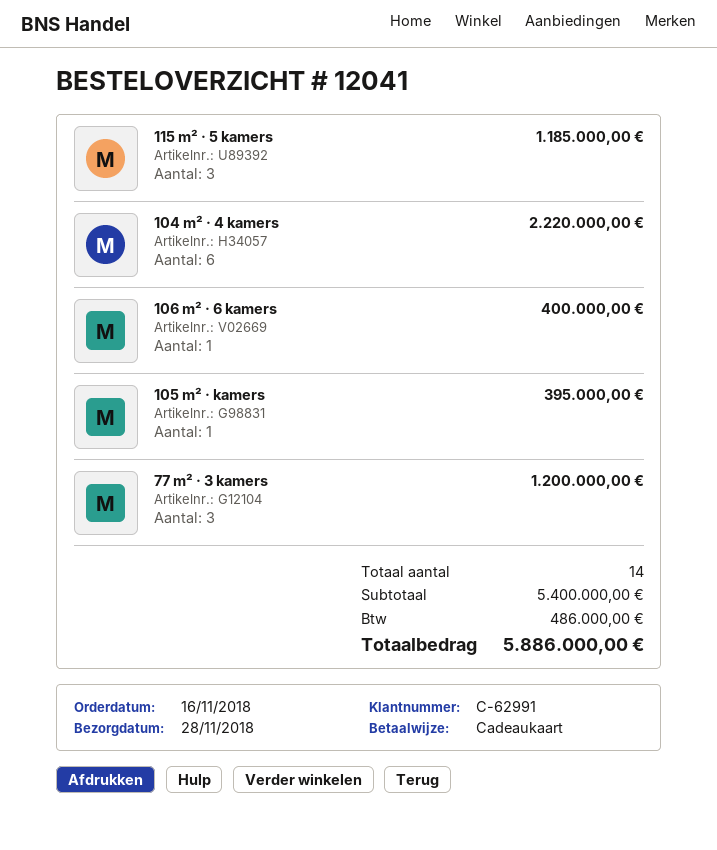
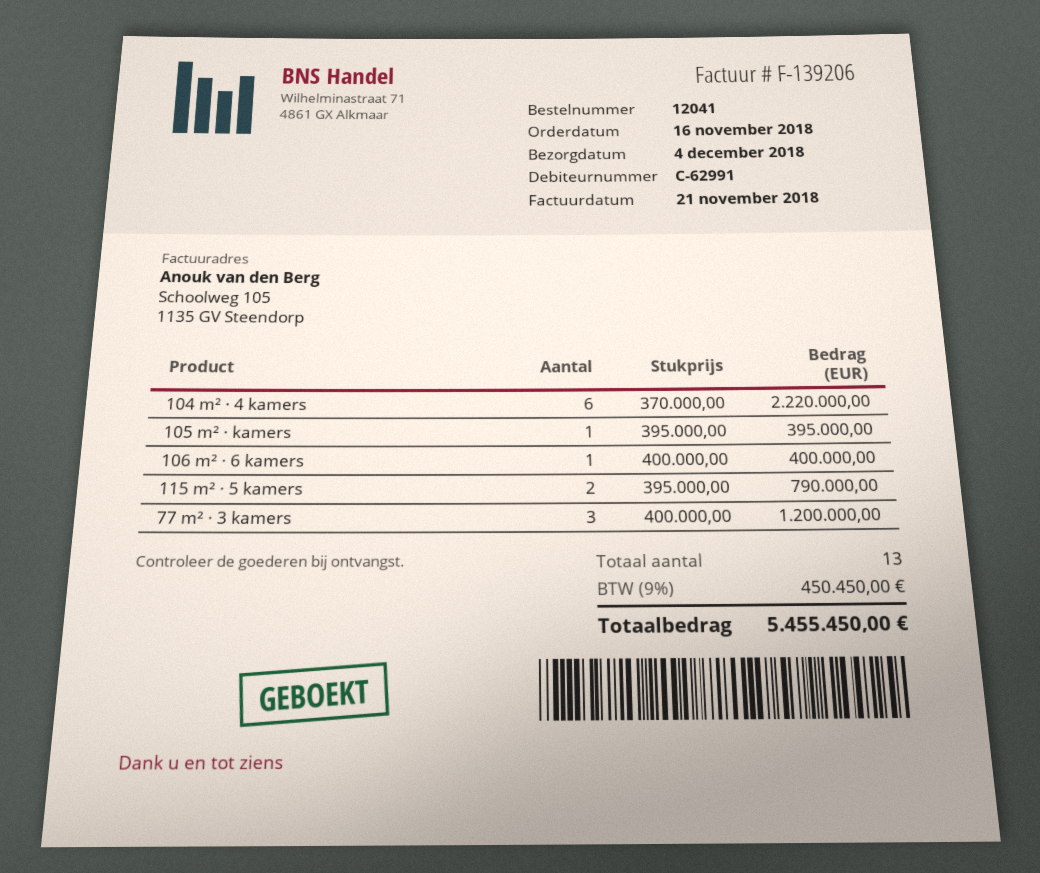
delivery date: 2018-11-28 -> 2018-12-04
115 m² · 5 kamers: 3 for 1185000.00 -> 2 for 790000.00
total quantity: 14 -> 13
tax: 486000.00 -> 450450.00
total: 5886000.00 -> 5455450.00

